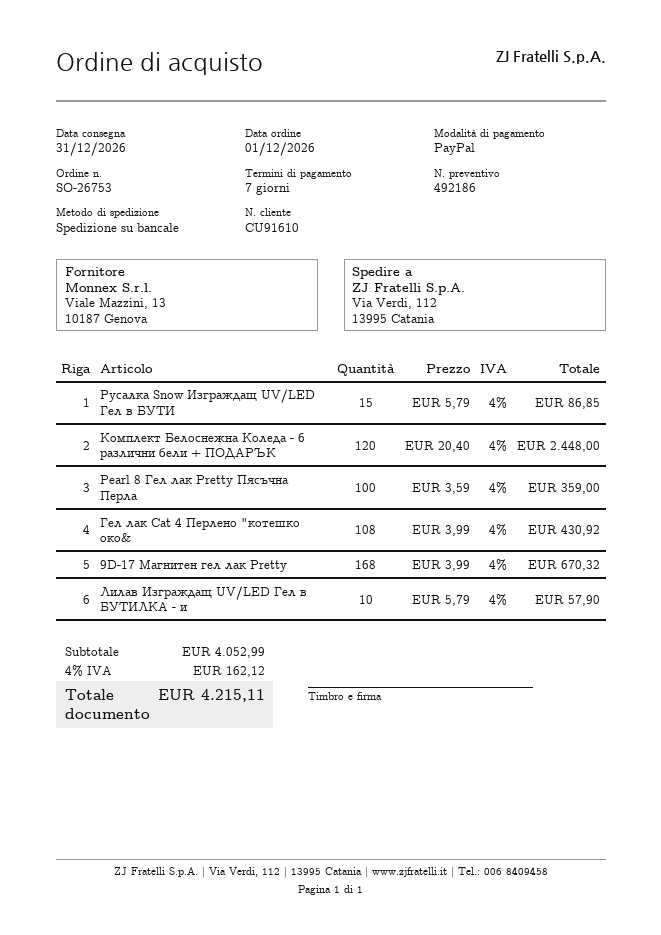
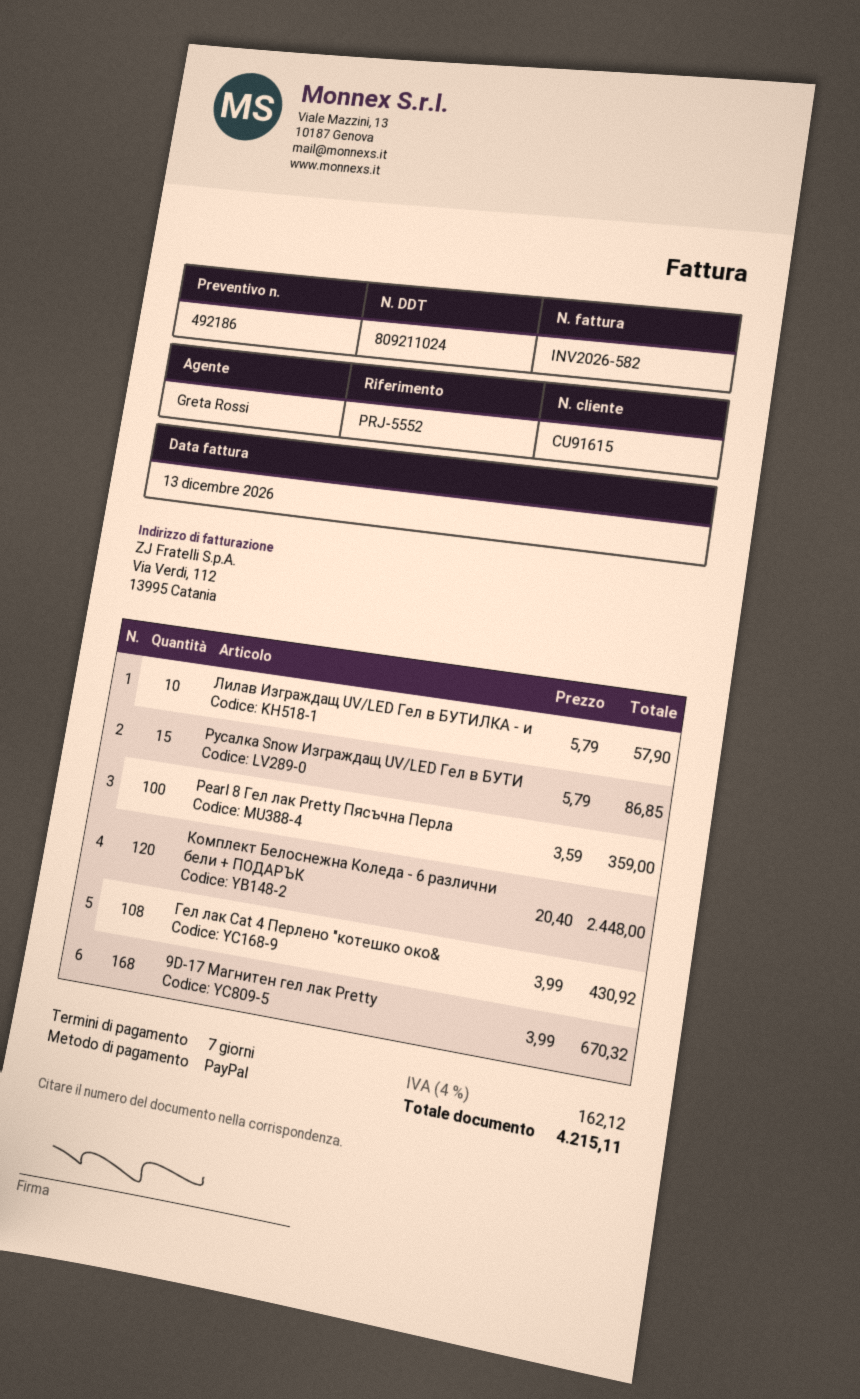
customer number: CU91610 -> CU91615

